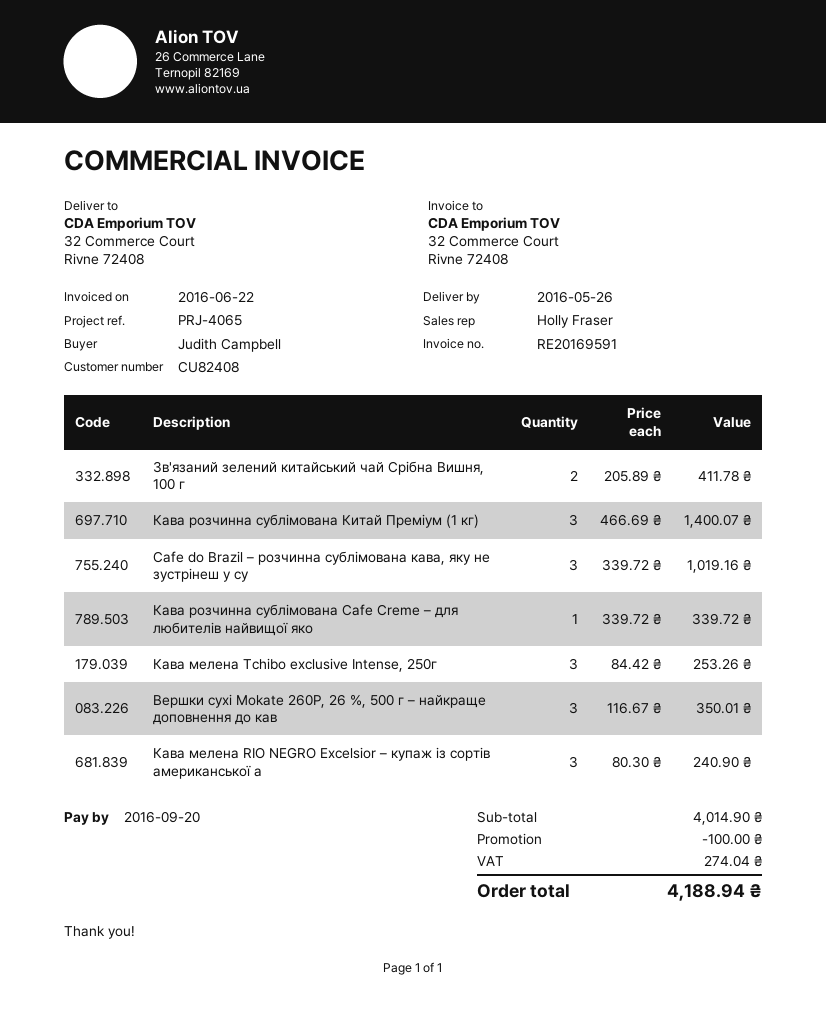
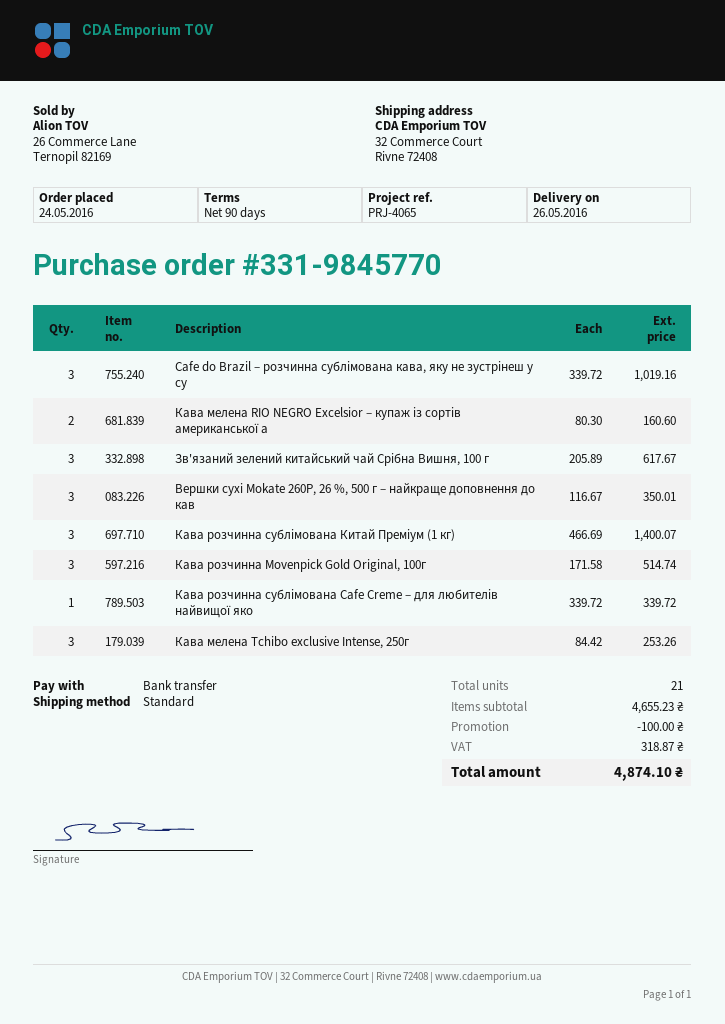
Зв'язаний зелений китайський чай Срібна Вишня, 100 г: 2 x 205.89 = 411.78 -> 3 x 205.89 = 617.67
Кава мелена RIO NEGRO Excelsior – купаж із сортів американської а: 3 x 80.30 = 240.90 -> 2 x 80.30 = 160.60
Кава розчинна Movenpick Gold Original, 100г: none -> 3 x 171.58 = 514.74
subtotal: 4014.90 -> 4655.23
tax: 274.04 -> 318.87
total: 4188.94 -> 4874.10

